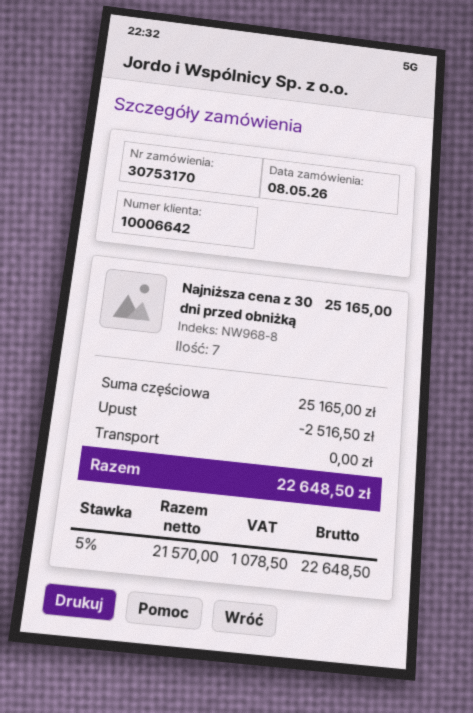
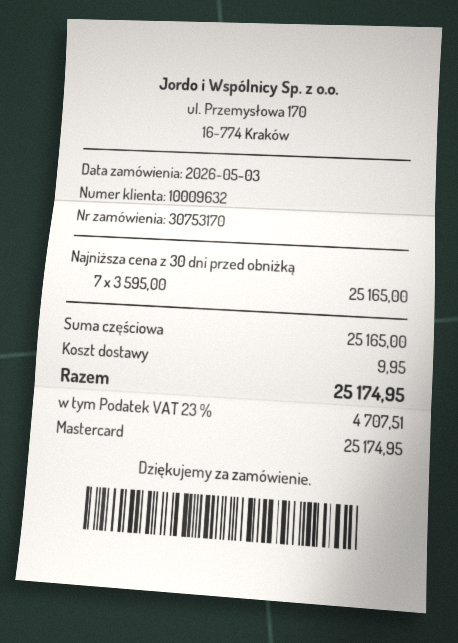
order date: 2026-05-08 -> 2026-05-03
customer number: 10006642 -> 10009632
discount: 2516.50 -> none
shipping: 0.00 -> 9.95
tax: 5% = 1078.50 -> 23% = 4707.51
total: 22648.50 -> 25174.95

